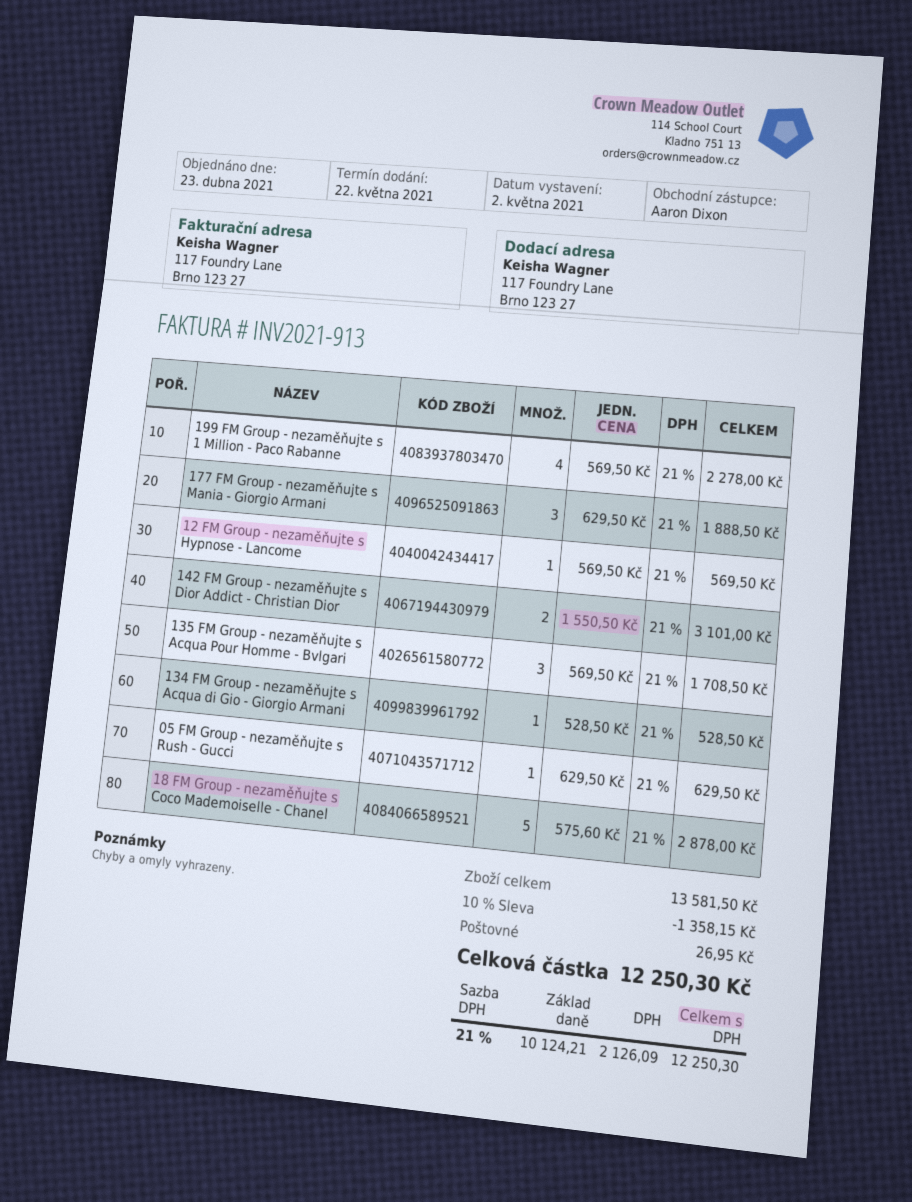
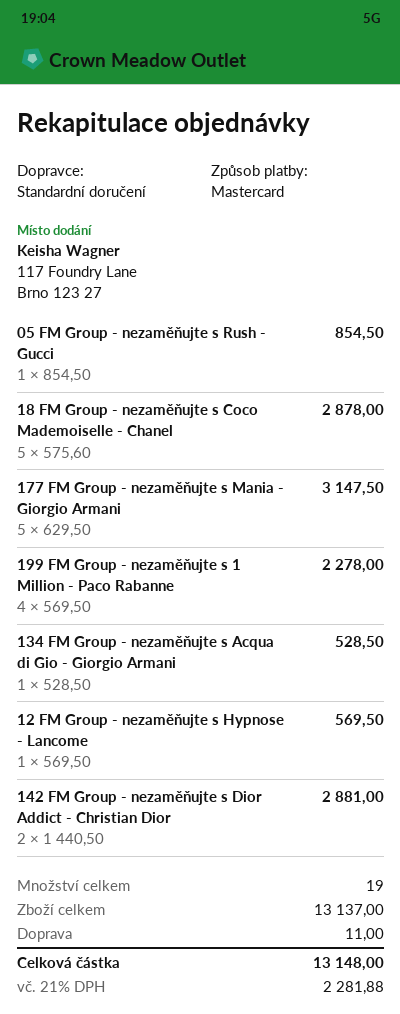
177 FM Group - nezaměňujte s Mania - Giorgio Armani: 3 x 629.50 = 1888.50 -> 5 x 629.50 = 3147.50
142 FM Group - nezaměňujte s Dior Addict - Christian Dior: 2 x 1550.50 = 3101.00 -> 2 x 1440.50 = 2881.00
135 FM Group - nezaměňujte s Acqua Pour Homme - Bvlgari: 3 x 569.50 = 1708.50 -> none
05 FM Group - nezaměňujte s Rush - Gucci: 1 x 629.50 = 629.50 -> 1 x 854.50 = 854.50
subtotal: 13581.50 -> 13137.00
discount: 10% = 1358.15 -> none
shipping: 26.95 -> 11.00
tax: 21% = 2126.09 -> 21% = 2281.88
total: 12250.30 -> 13148.00

